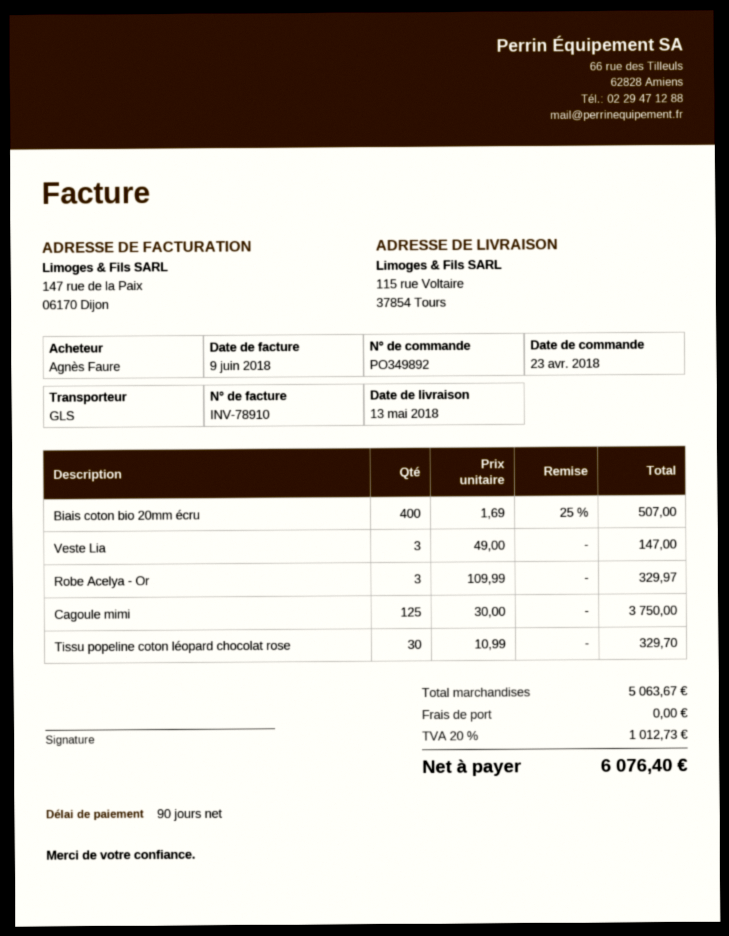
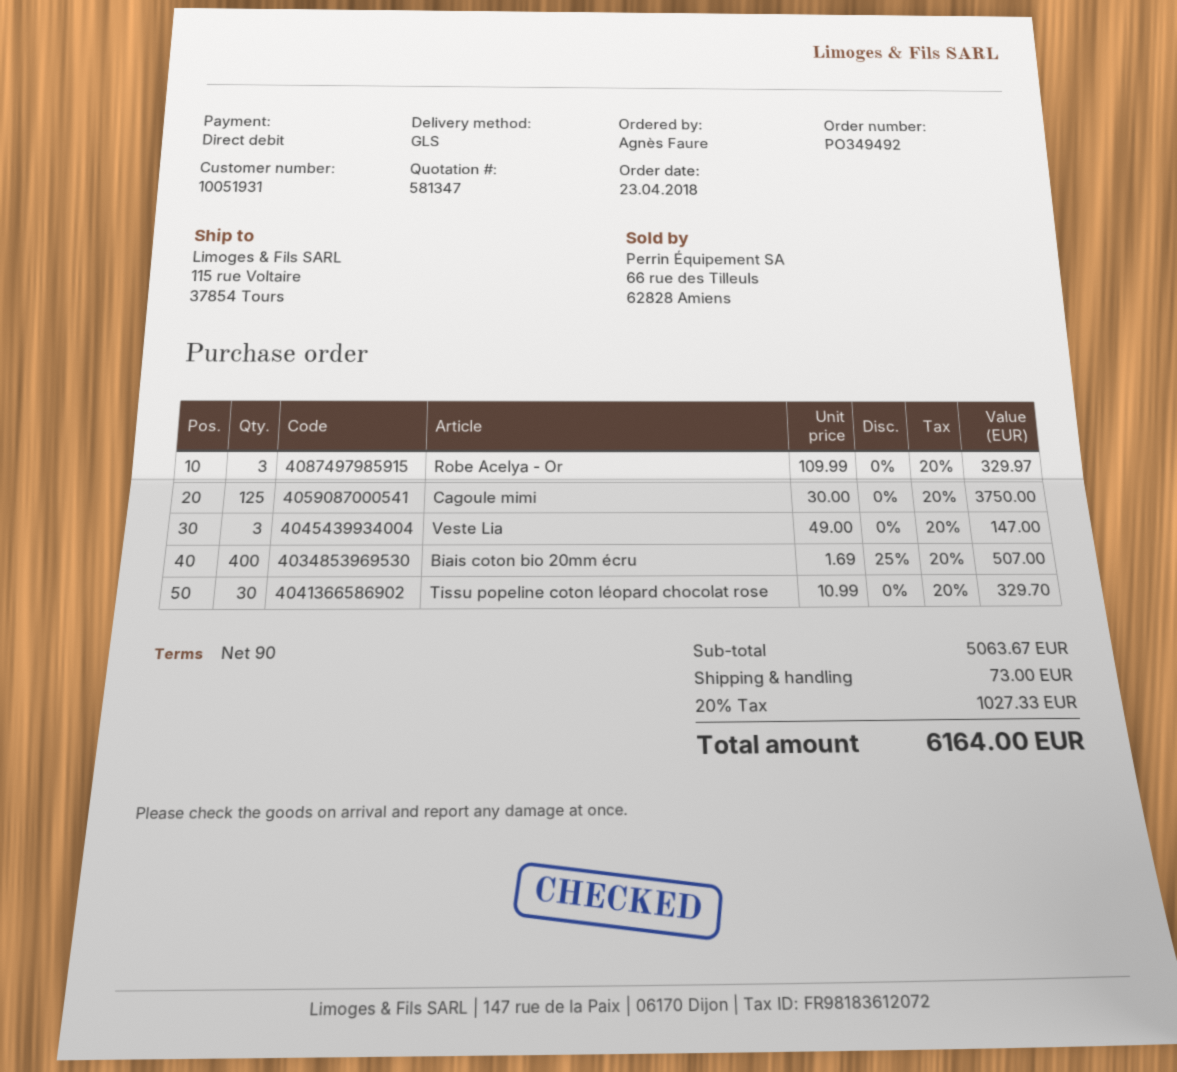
order number: PO349892 -> PO349492
shipping: 0.00 -> 73.00
tax: 20% = 1012.73 -> 20% = 1027.33
total: 6076.40 -> 6164.00

